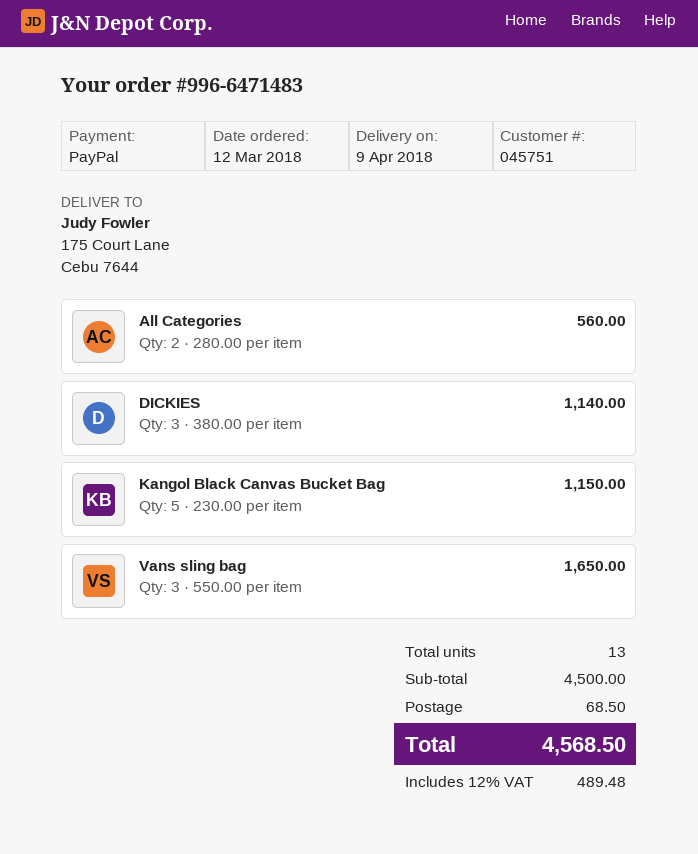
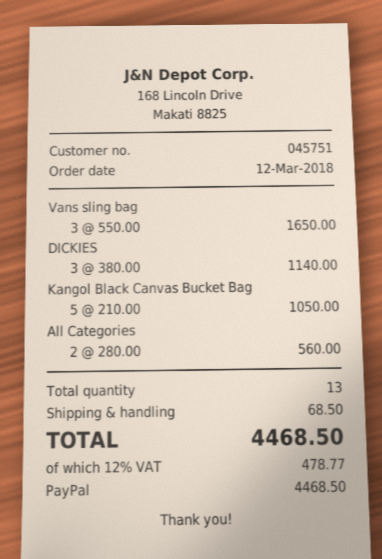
Kangol Black Canvas Bucket Bag: 5 x 230.00 = 1150.00 -> 5 x 210.00 = 1050.00
tax: 12% = 489.48 -> 12% = 478.77
total: 4568.50 -> 4468.50

